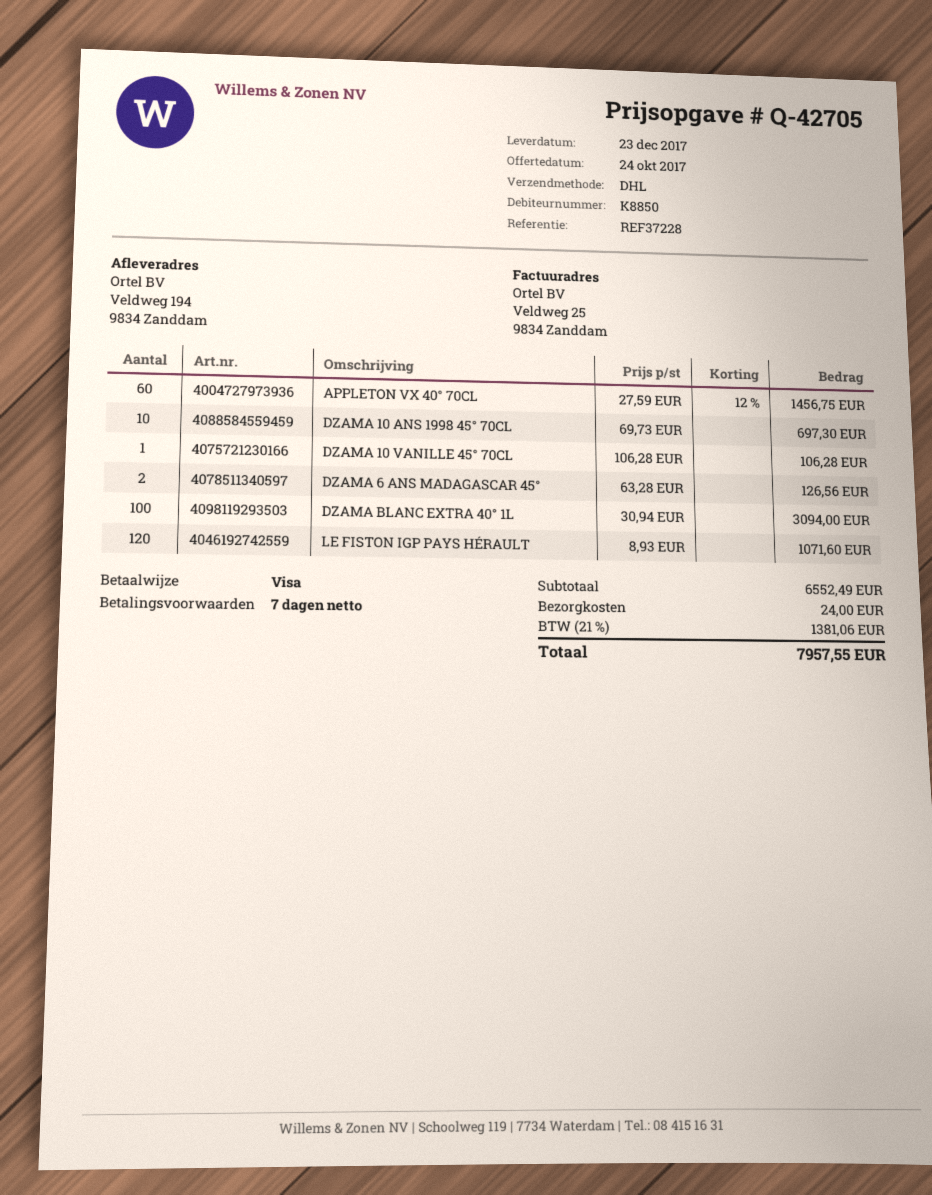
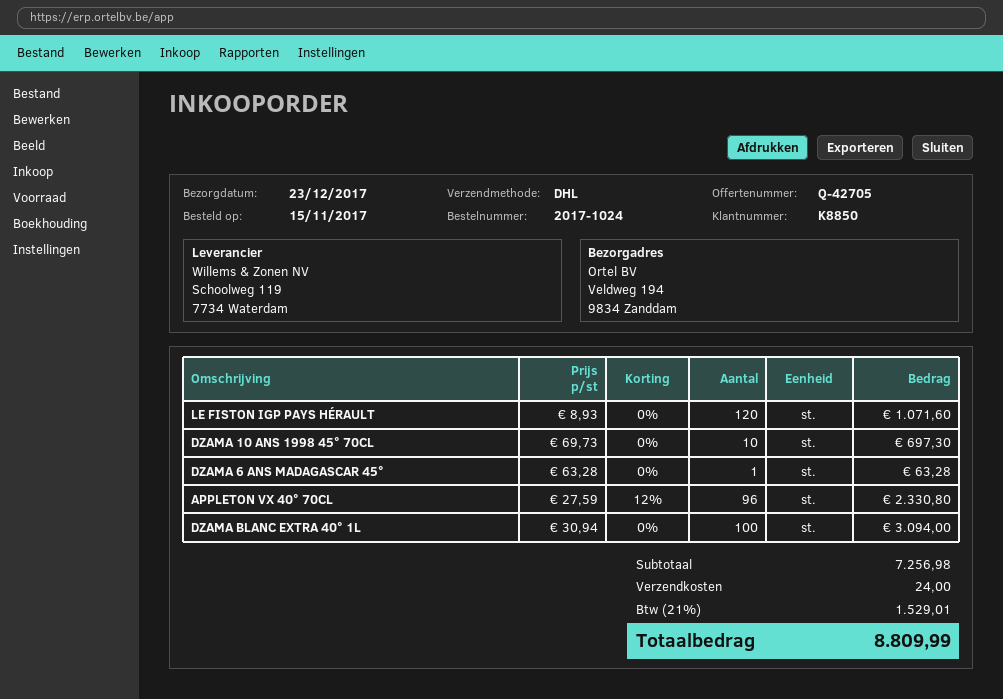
APPLETON VX 40° 70CL: 60 x 27.59 - 12% = 1456.75 -> 96 x 27.59 - 12% = 2330.80
DZAMA 10 VANILLE 45° 70CL: 1 x 106.28 = 106.28 -> none
DZAMA 6 ANS MADAGASCAR 45°: 2 x 63.28 = 126.56 -> 1 x 63.28 = 63.28
subtotal: 6552.49 -> 7256.98
tax: 21% = 1381.06 -> 21% = 1529.01
total: 7957.55 -> 8809.99

